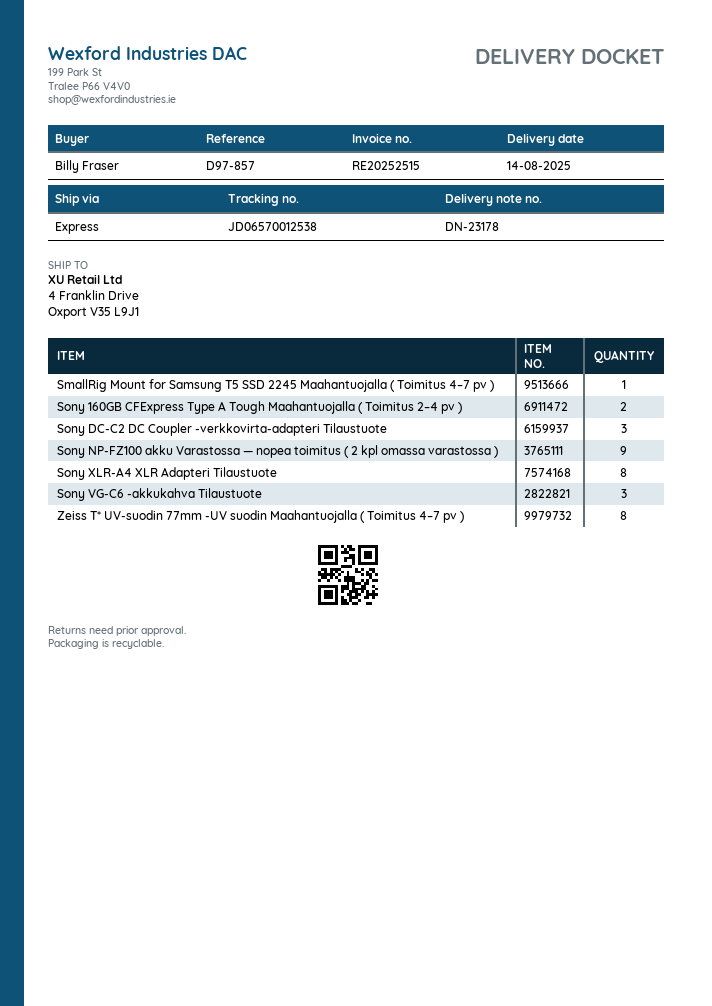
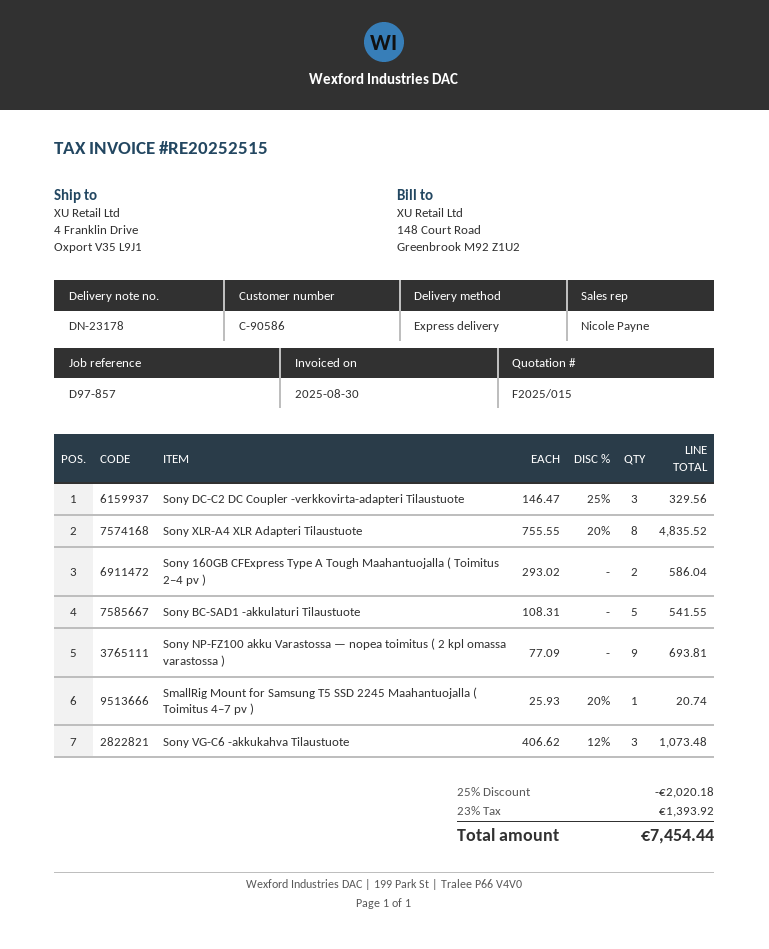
Zeiss T* UV-suodin 77mm -UV suodin Maahantuojalla ( Toimitus 4–7 pv ): 8 -> none
Sony BC-SAD1 -akkulaturi Tilaustuote: none -> 5

